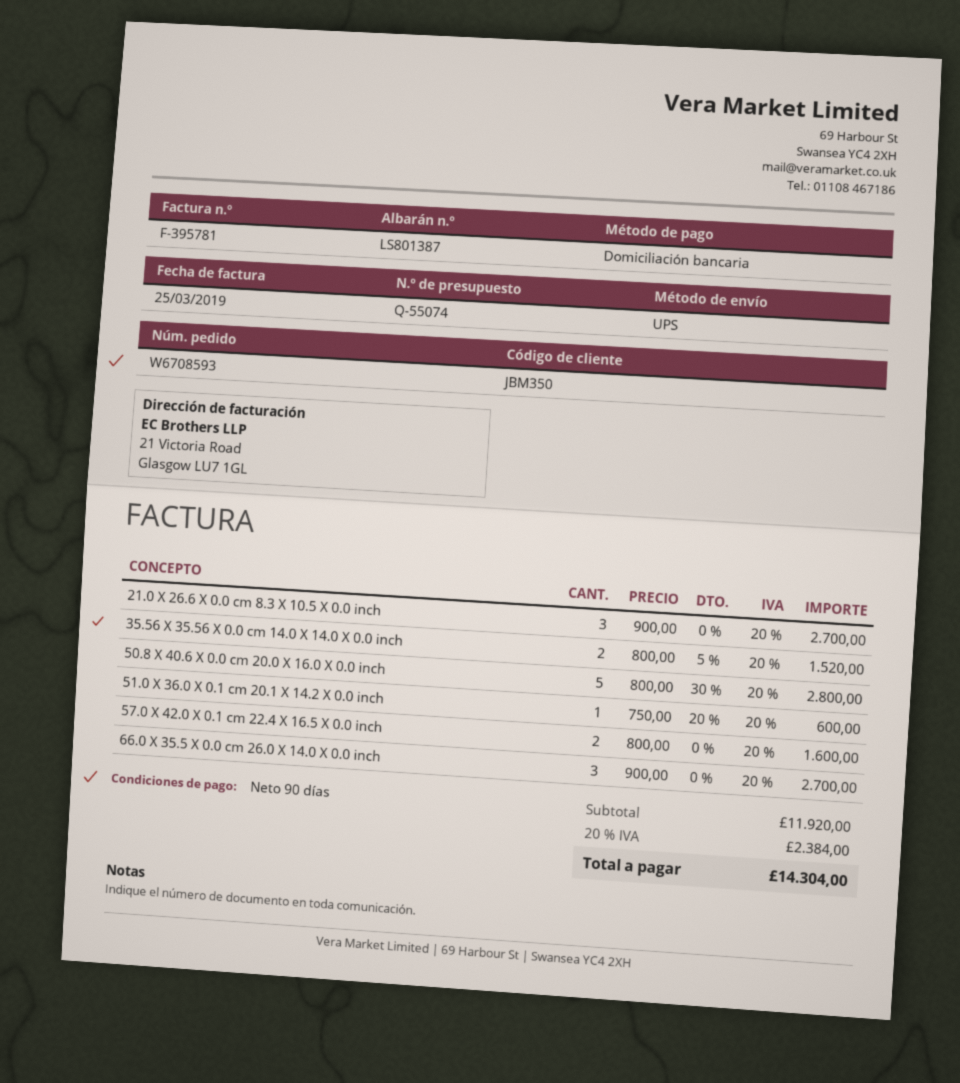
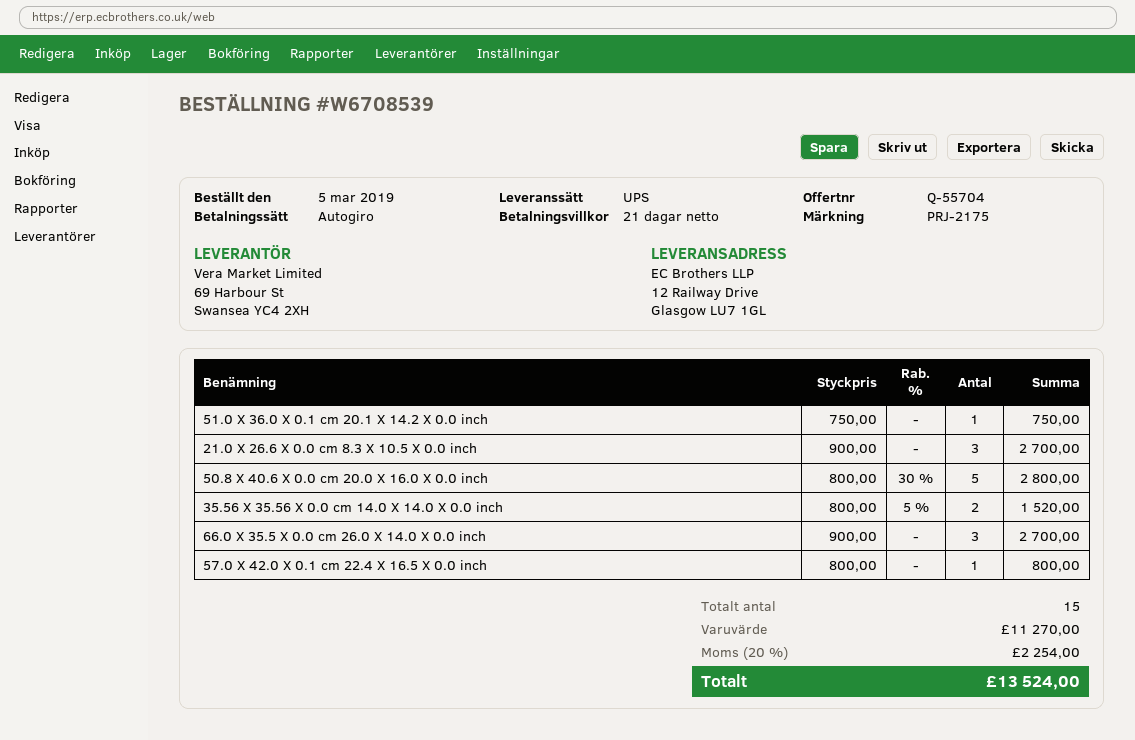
quote number: Q-55074 -> Q-55704
order number: W6708593 -> W6708539
payment terms: 90 days -> 21 days
51.0 X 36.0 X 0.1 cm 20.1 X 14.2 X 0.0 inch: 1 x 750.00 - 20% = 600.00 -> 1 x 750.00 = 750.00
57.0 X 42.0 X 0.1 cm 22.4 X 16.5 X 0.0 inch: 2 x 800.00 = 1600.00 -> 1 x 800.00 = 800.00
subtotal: 11920.00 -> 11270.00
tax: 20% = 2384.00 -> 20% = 2254.00
total: 14304.00 -> 13524.00

